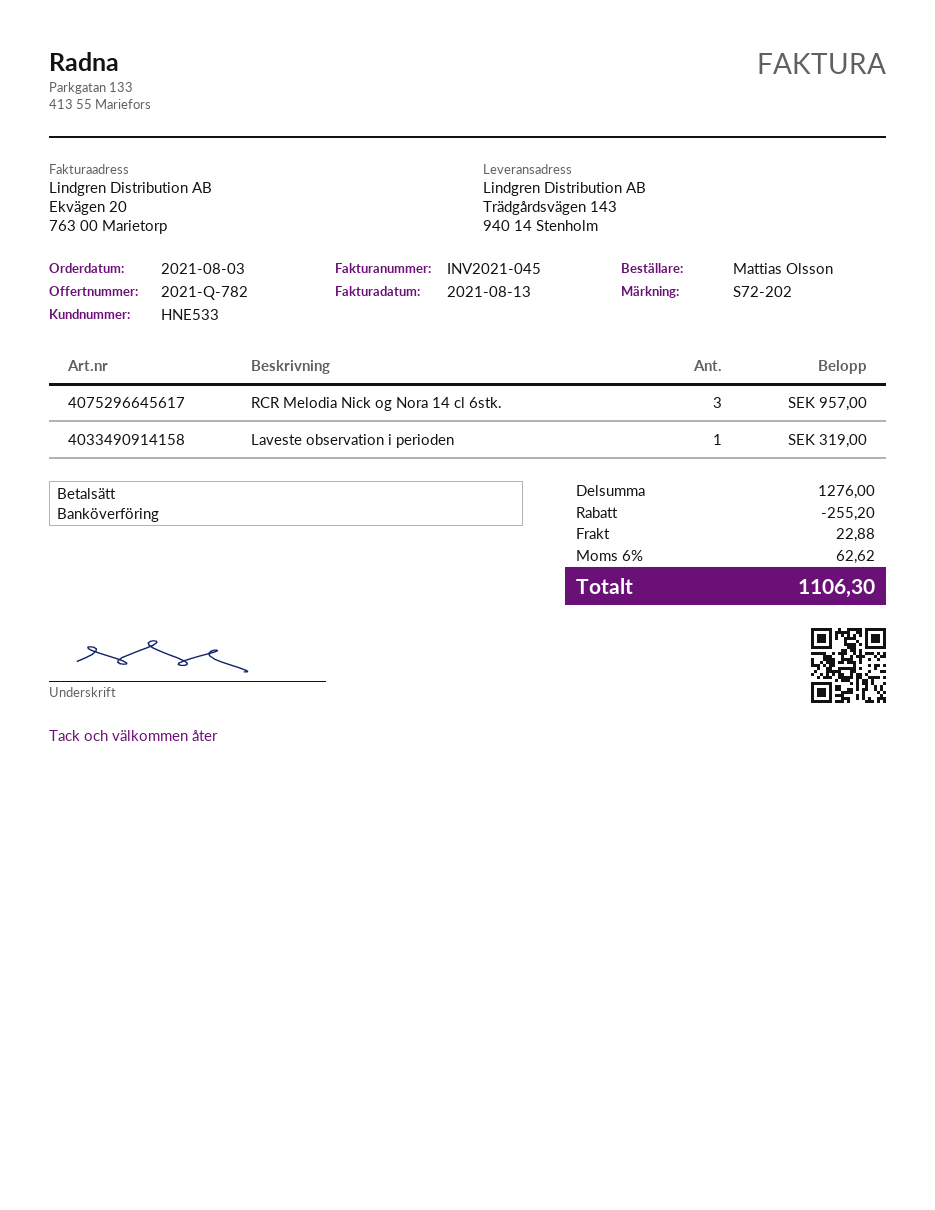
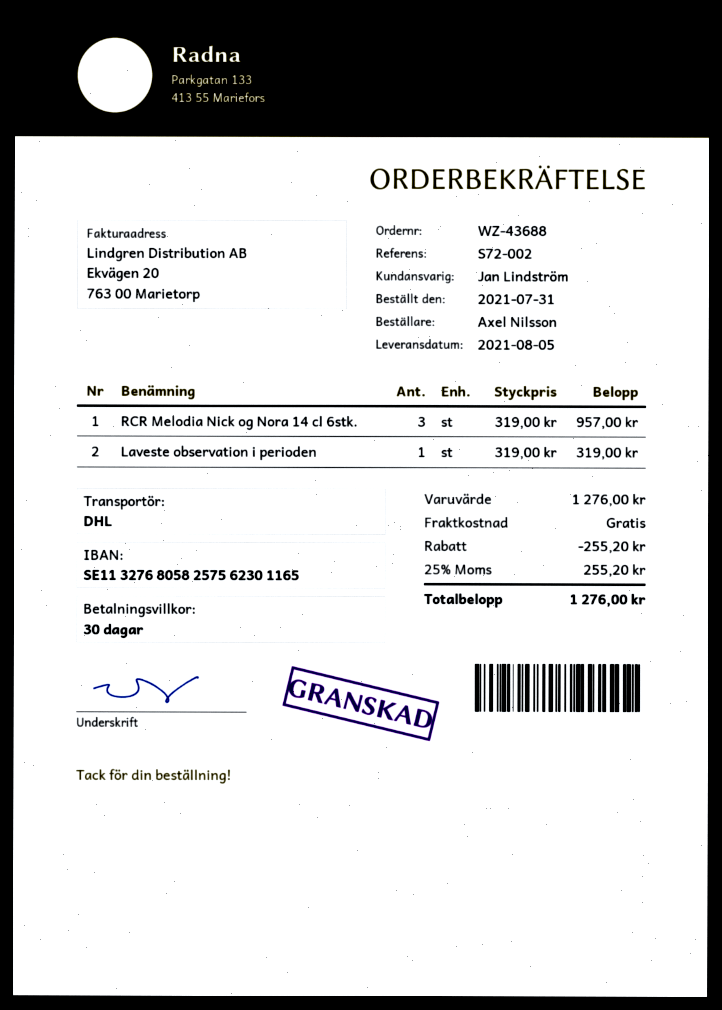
order date: 2021-08-03 -> 2021-07-31
reference: S72-202 -> S72-002
ordered by: Mattias Olsson -> Axel Nilsson
shipping: 22.88 -> 0.00
tax: 6% = 62.62 -> 25% = 255.20
total: 1106.30 -> 1276.00

